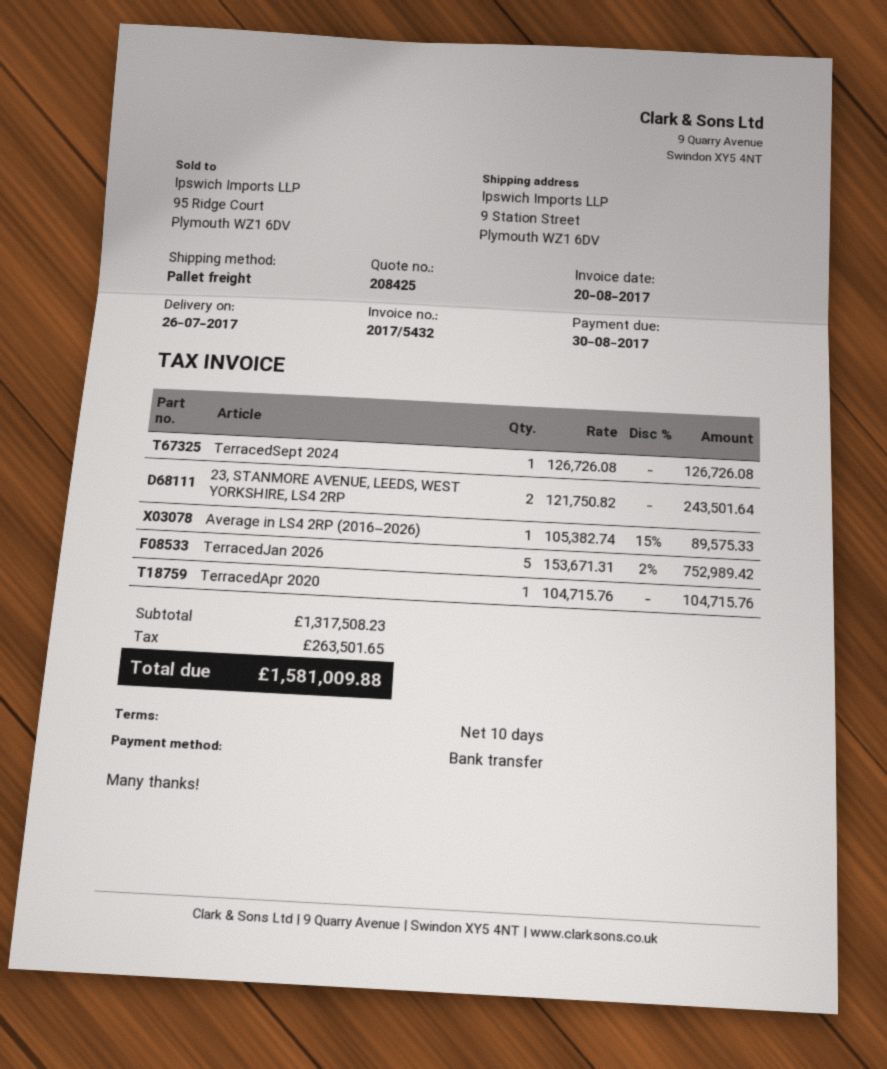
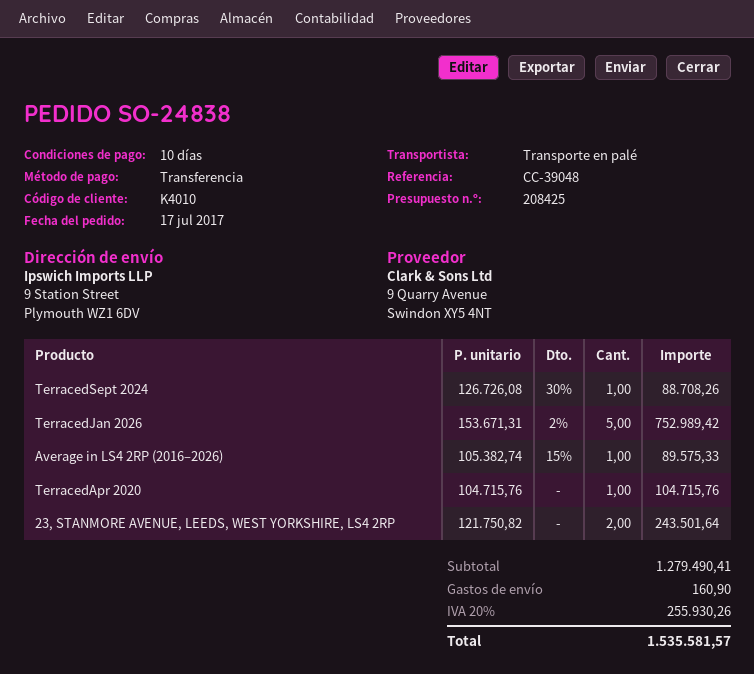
TerracedSept 2024: 1 x 126726.08 = 126726.08 -> 1 x 126726.08 - 30% = 88708.26
subtotal: 1317508.23 -> 1279490.41
shipping: none -> 160.90
tax: 263501.65 -> 255930.26
total: 1581009.88 -> 1535581.57

